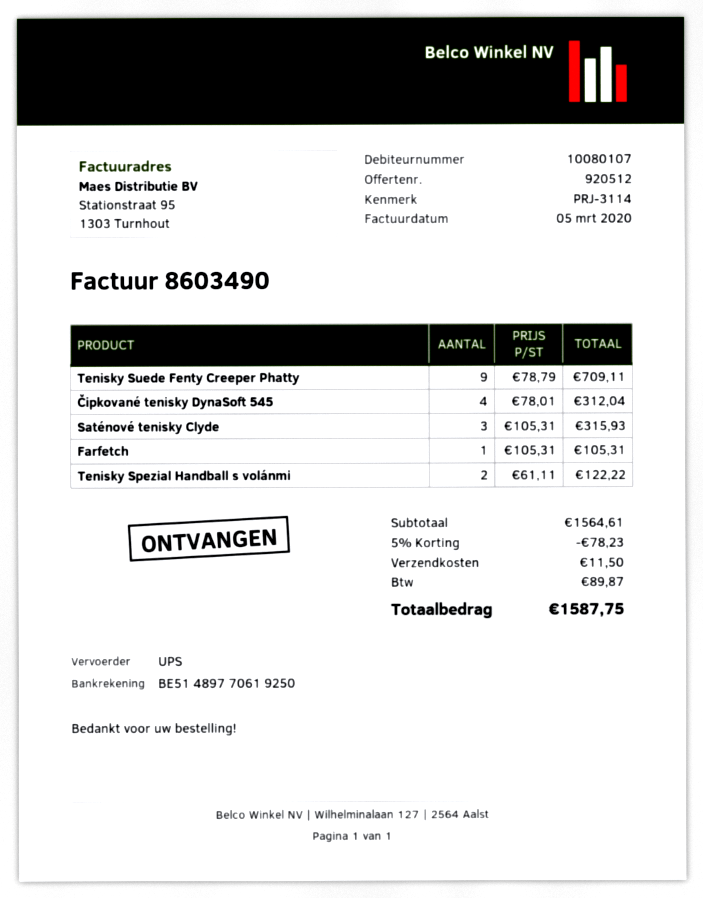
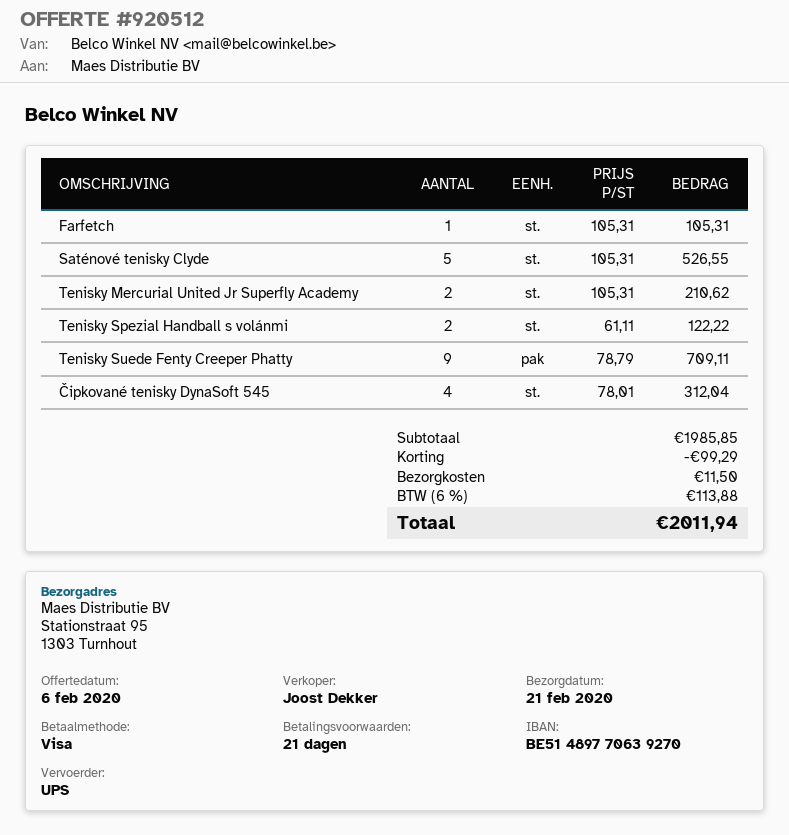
bank account: BE51489770619250 -> BE51489770639270
Saténové tenisky Clyde: 3 x 105.31 = 315.93 -> 5 x 105.31 = 526.55
Tenisky Mercurial United Jr Superfly Academy: none -> 2 x 105.31 = 210.62
subtotal: 1564.61 -> 1985.85
discount: 78.23 -> 99.29
tax: 89.87 -> 113.88
total: 1587.75 -> 2011.94

